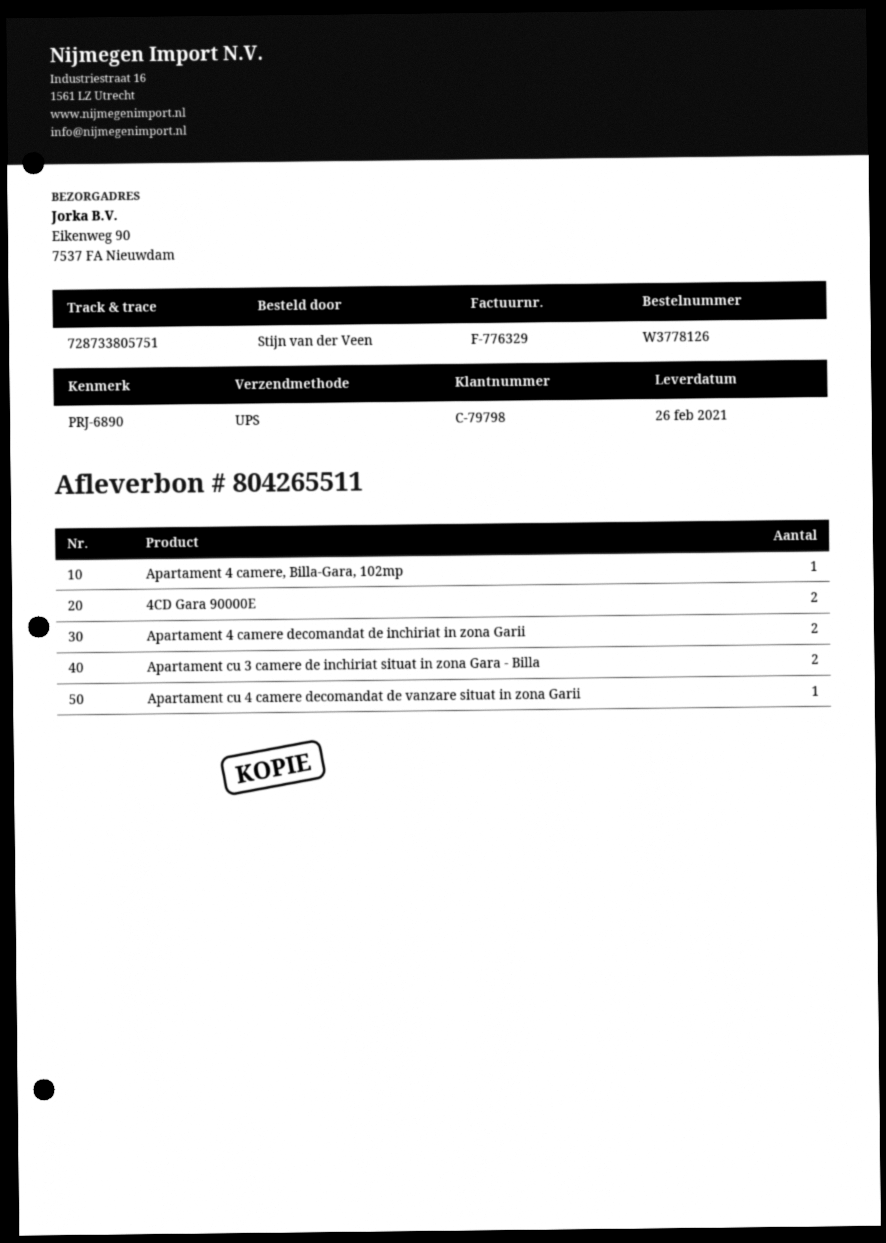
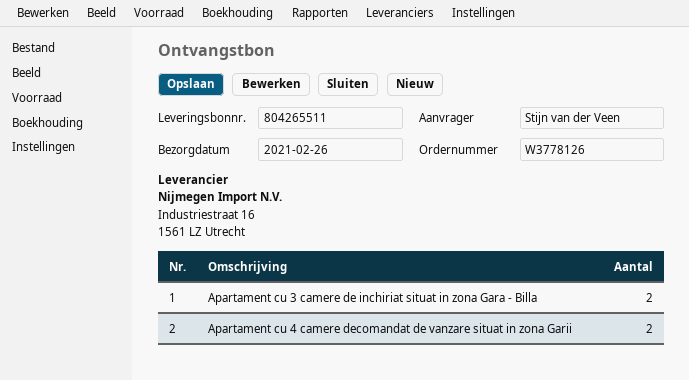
Apartament 4 camere, Billa-Gara, 102mp: 1 -> none
4CD Gara 90000E: 2 -> none
Apartament 4 camere decomandat de inchiriat in zona Garii: 2 -> none
Apartament cu 4 camere decomandat de vanzare situat in zona Garii: 1 -> 2

